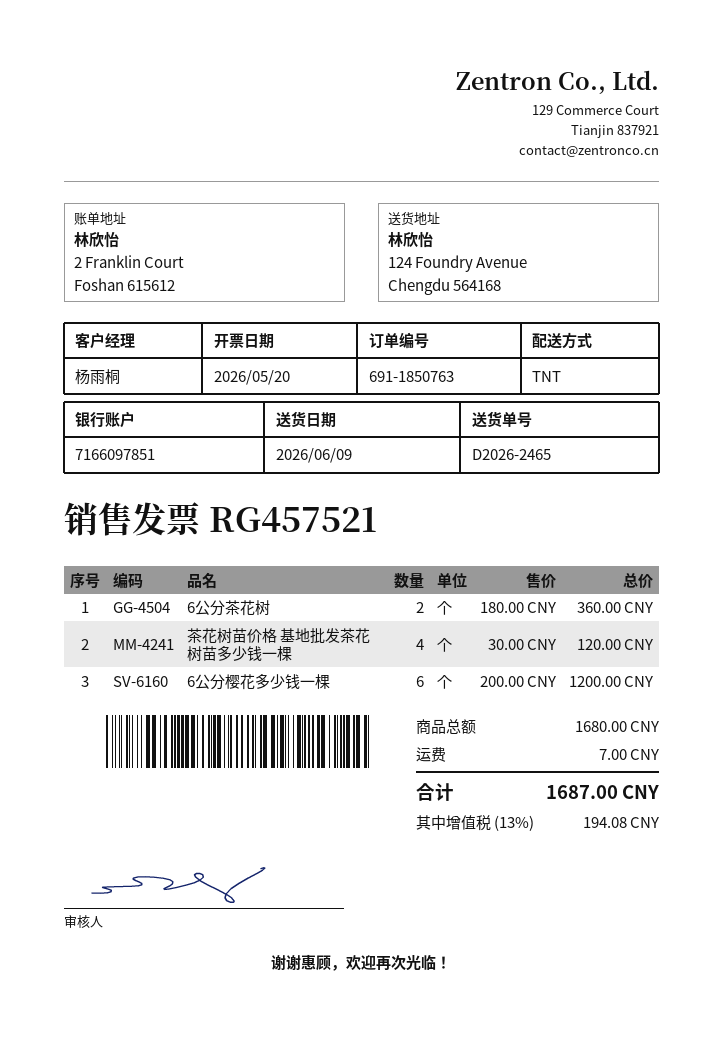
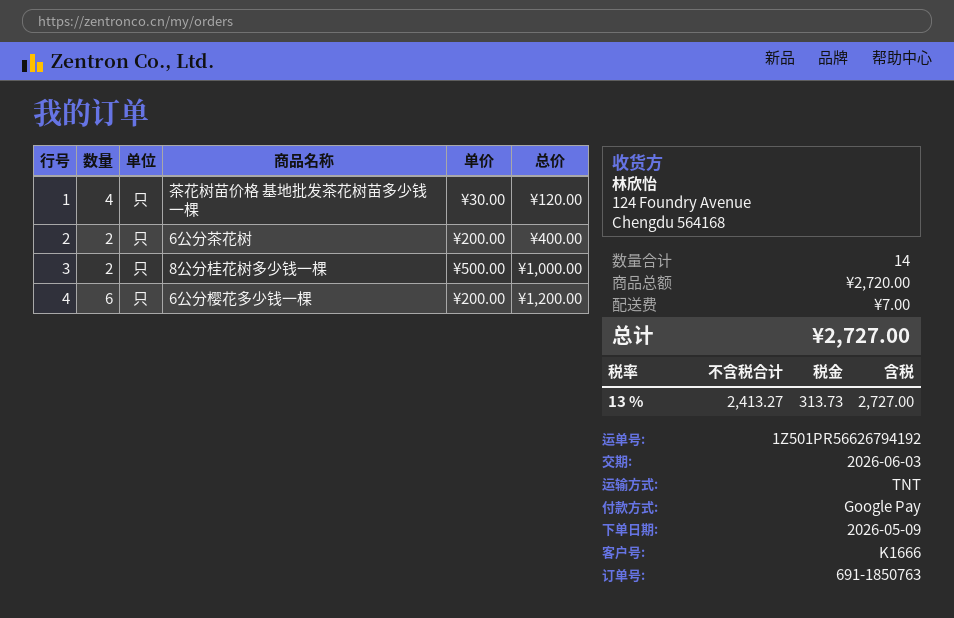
delivery date: 2026-06-09 -> 2026-06-03
6公分茶花树: 2 x 180.00 = 360.00 -> 2 x 200.00 = 400.00
8公分桂花树多少钱一棵: none -> 2 x 500.00 = 1000.00
subtotal: 1680.00 -> 2720.00
tax: 13% = 194.08 -> 13% = 313.73
total: 1687.00 -> 2727.00

